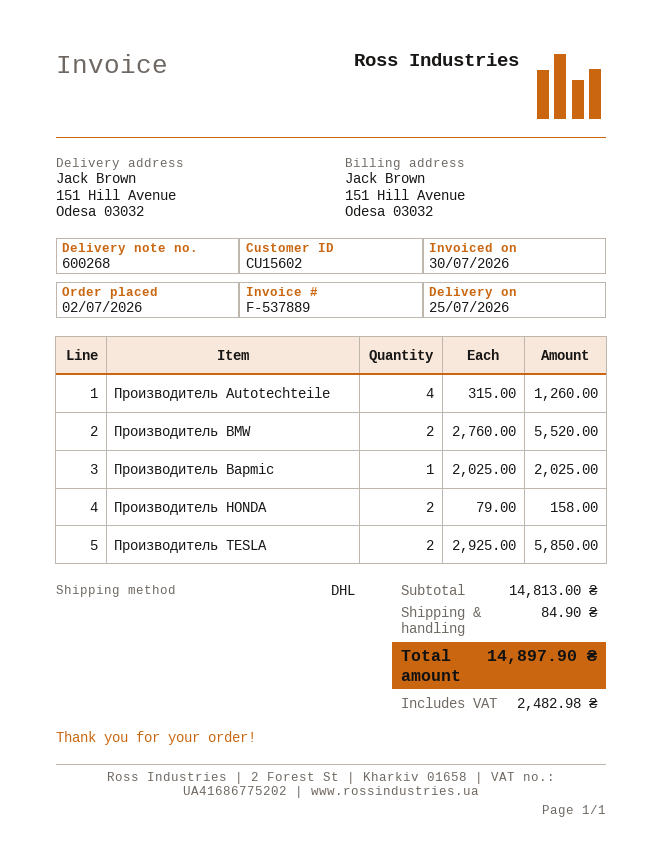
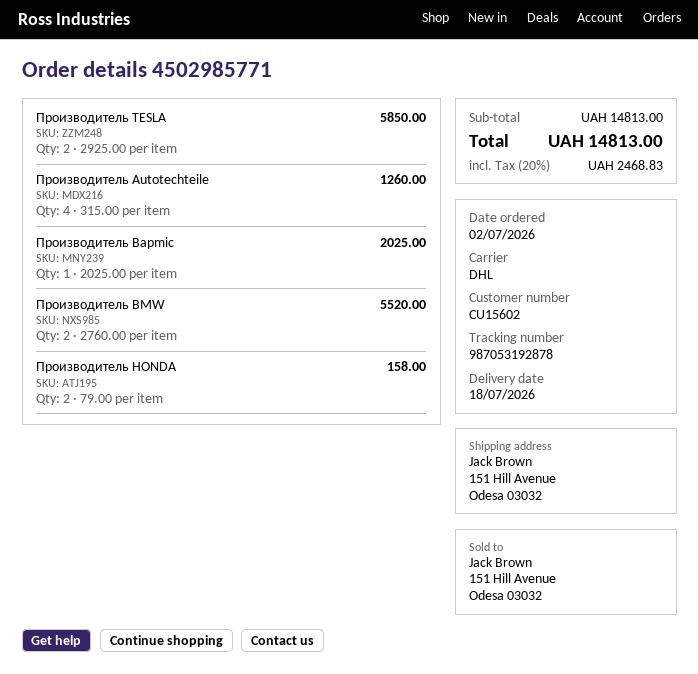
delivery date: 2026-07-25 -> 2026-07-18
shipping: 84.90 -> none
tax: 2482.98 -> 2468.83
total: 14897.90 -> 14813.00

